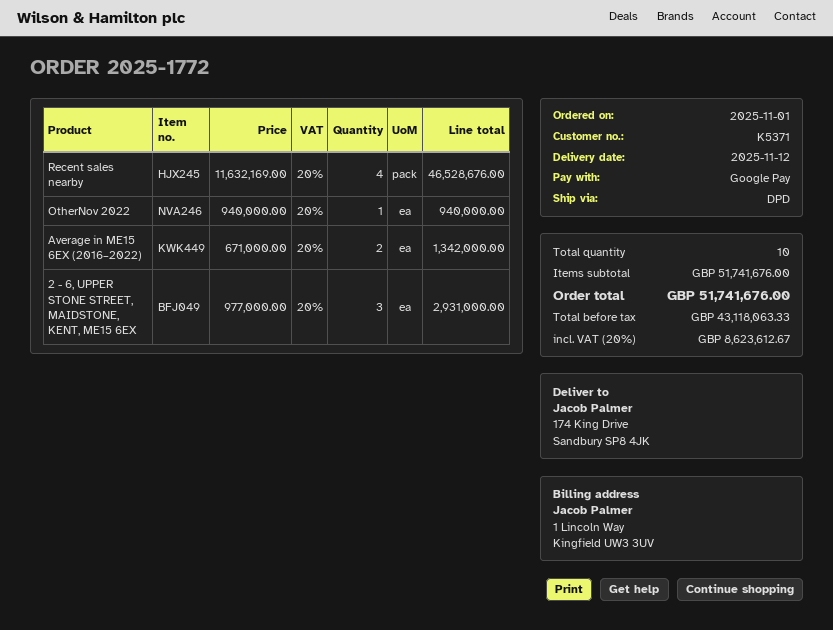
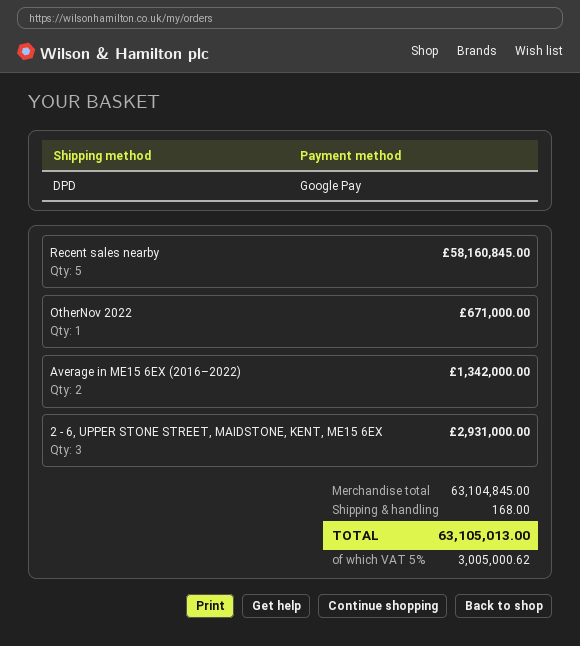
Recent sales nearby: 4 for 46528676.00 -> 5 for 58160845.00
OtherNov 2022: 1 for 940000.00 -> 1 for 671000.00
subtotal: 51741676.00 -> 63104845.00
shipping: none -> 168.00
tax: 20% = 8623612.67 -> 5% = 3005000.62
total: 51741676.00 -> 63105013.00

